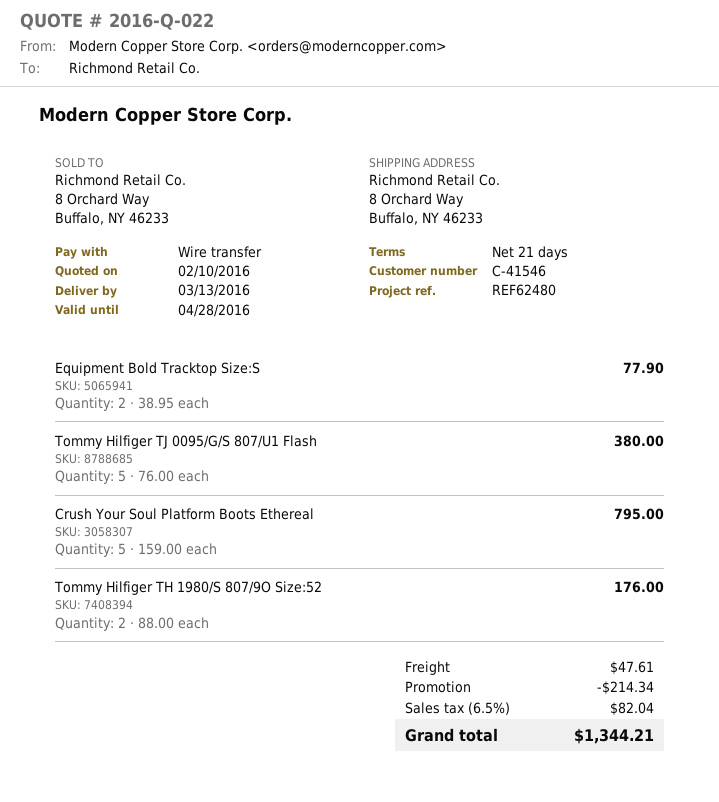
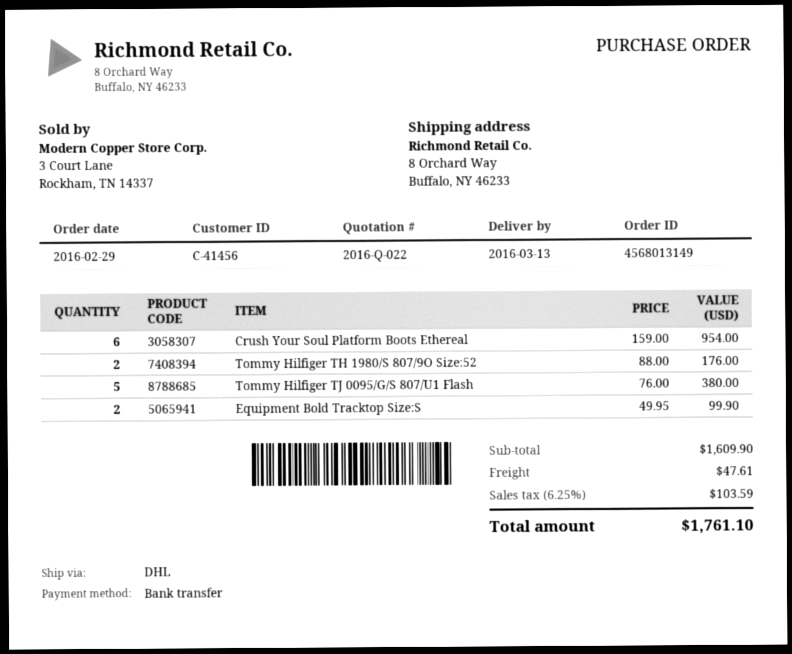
customer number: C-41546 -> C-41456
Equipment Bold Tracktop Size:S: 2 x 38.95 = 77.90 -> 2 x 49.95 = 99.90
Crush Your Soul Platform Boots Ethereal: 5 x 159.00 = 795.00 -> 6 x 159.00 = 954.00
discount: 214.34 -> none
tax: 6.5% = 82.04 -> 6.25% = 103.59
total: 1344.21 -> 1761.10

